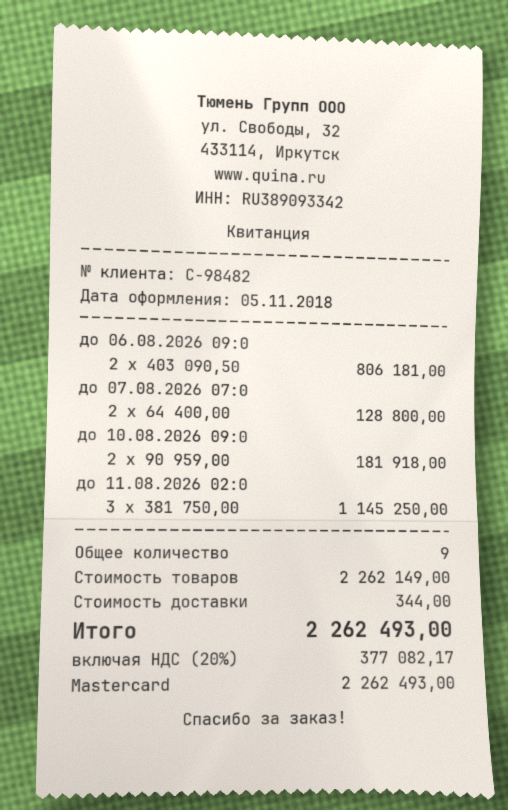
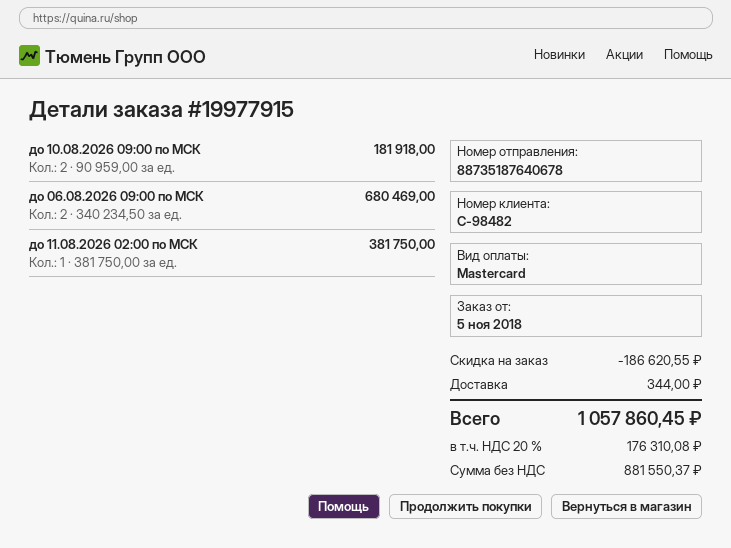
до 06.08.2026 09:0: 2 x 403090.50 = 806181.00 -> 2 x 340234.50 = 680469.00
до 07.08.2026 07:0: 2 x 64400.00 = 128800.00 -> none
до 11.08.2026 02:0: 3 x 381750.00 = 1145250.00 -> 1 x 381750.00 = 381750.00
discount: none -> 186620.55
tax: 20% = 377082.17 -> 20% = 176310.08
total: 2262493.00 -> 1057860.45

